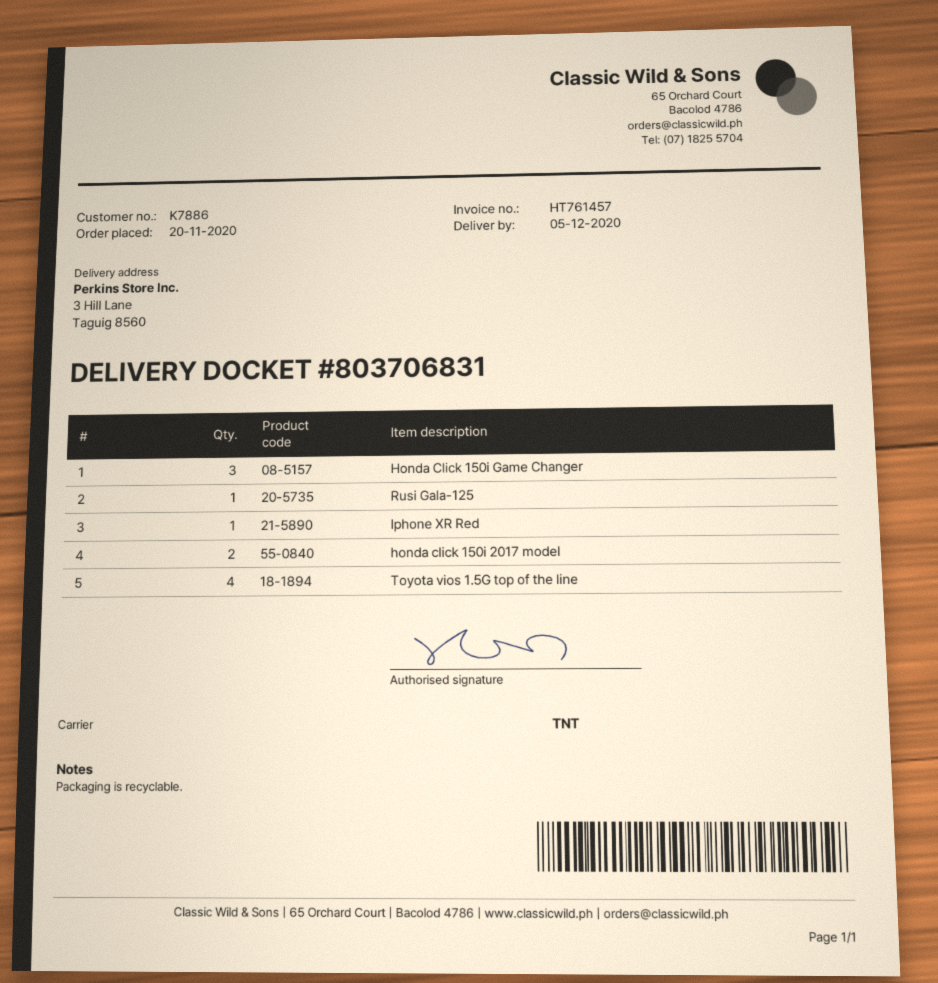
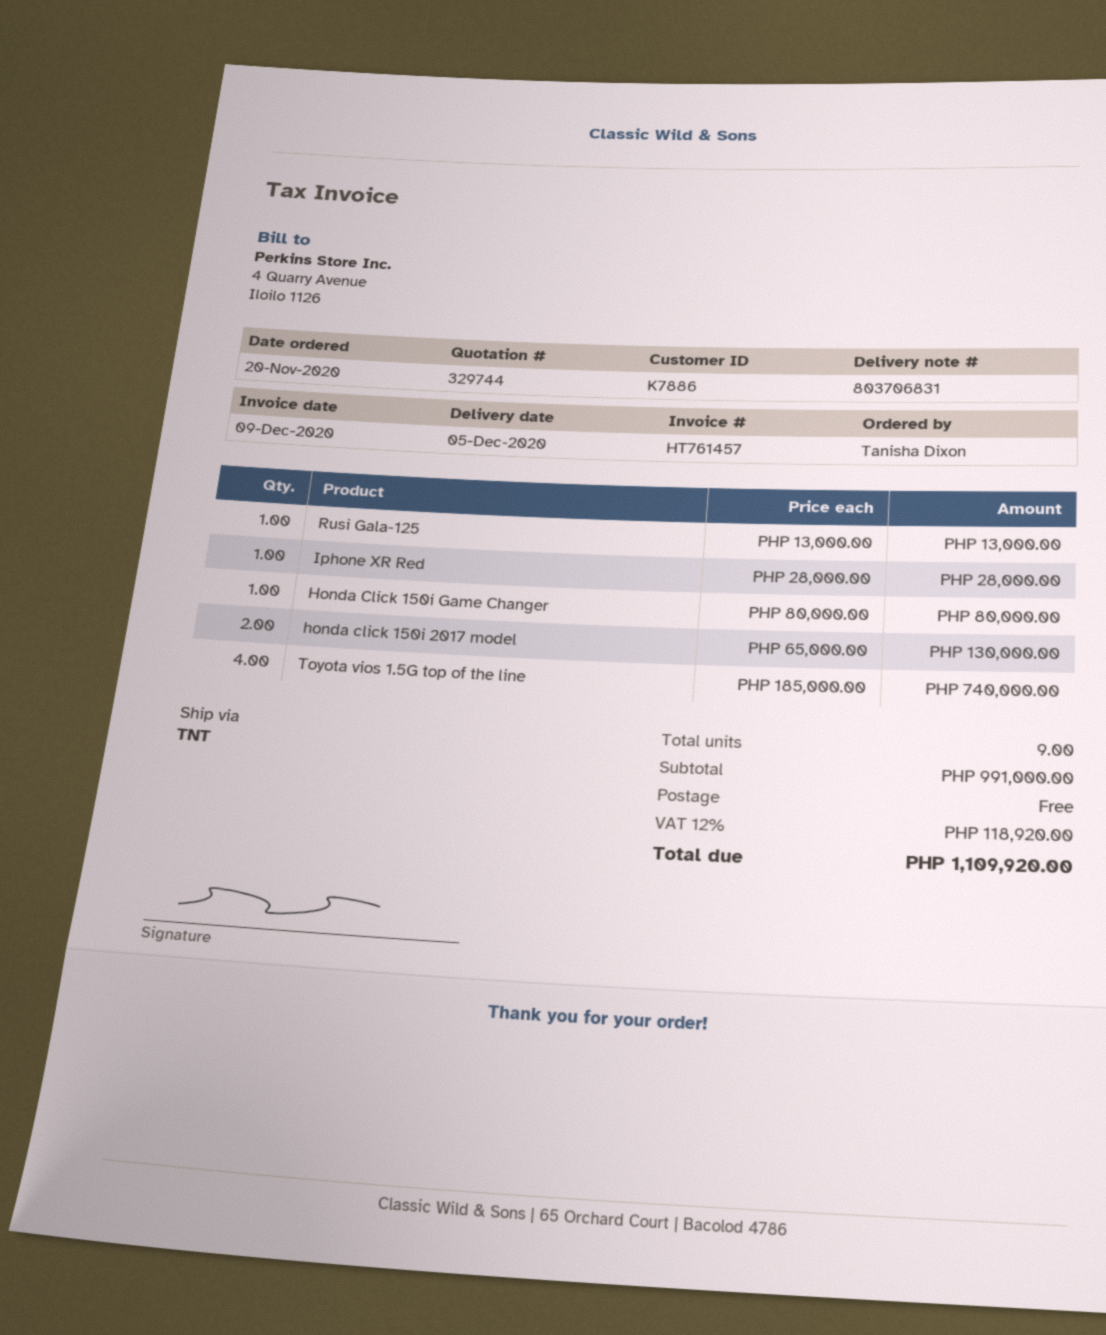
Honda Click 150i Game Changer: 3 -> 1

